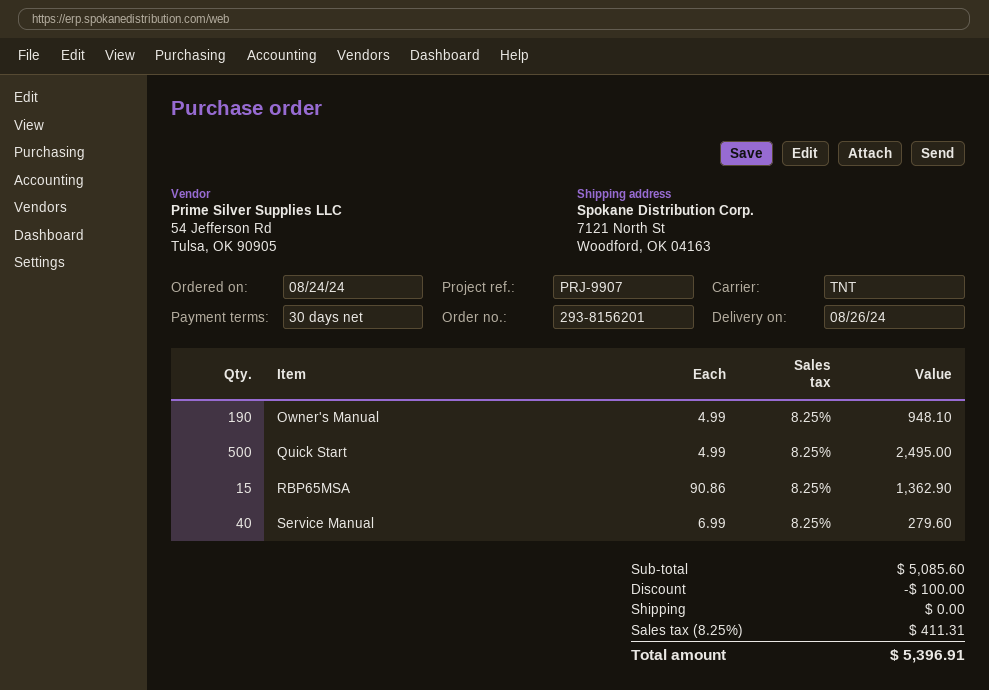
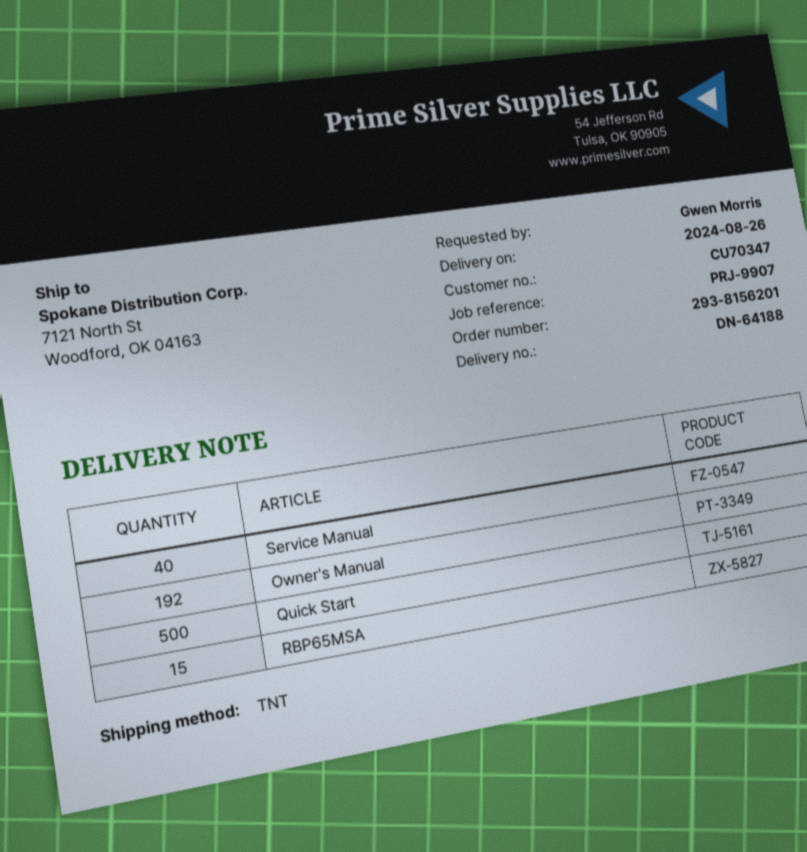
Owner's Manual: 190 -> 192

